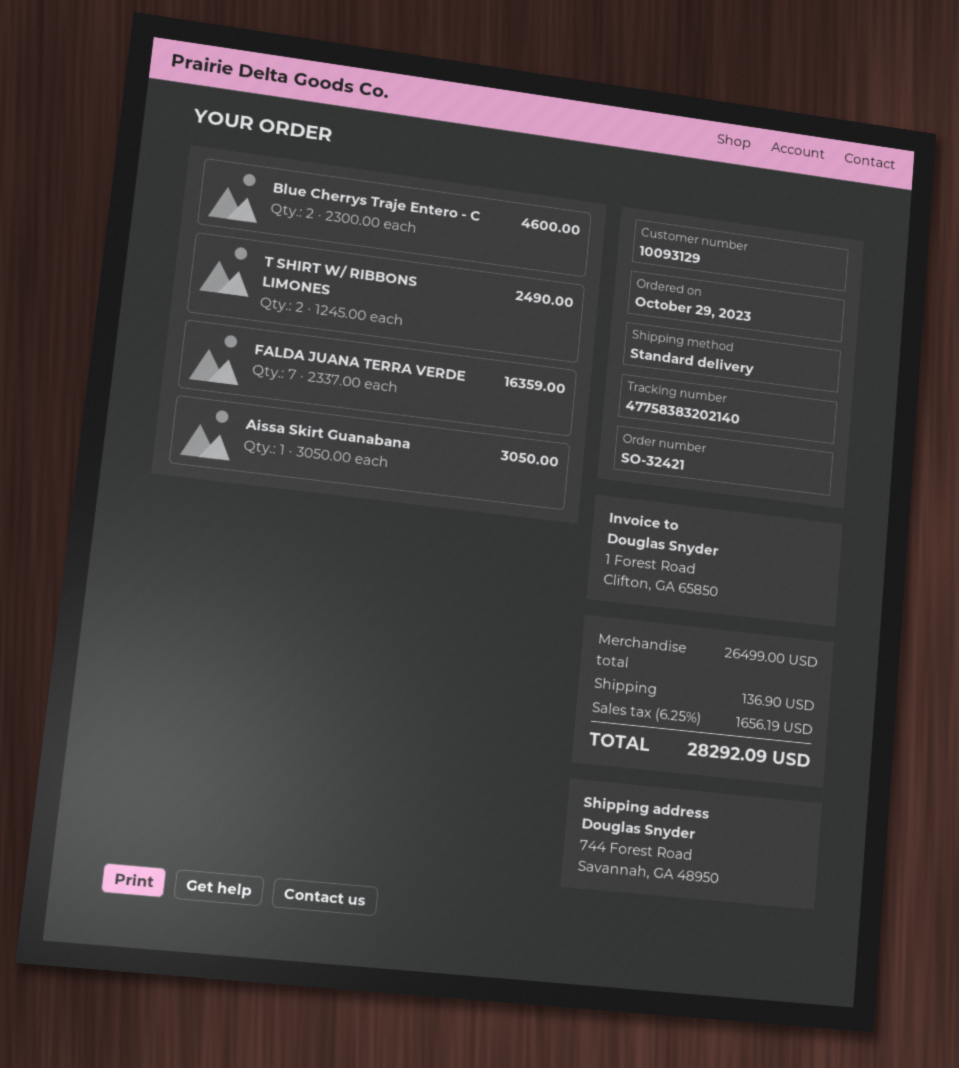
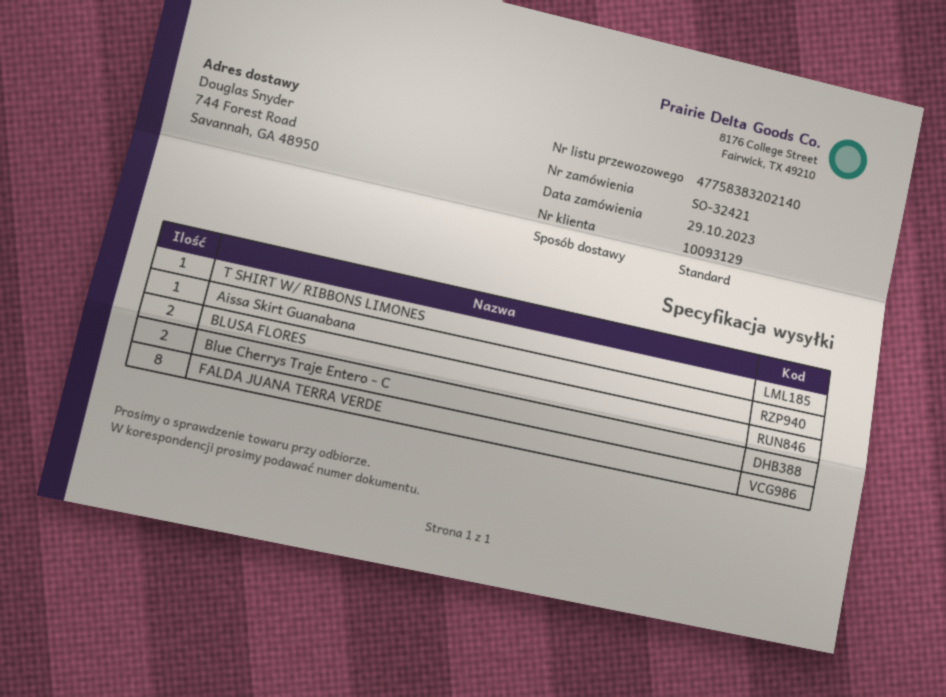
T SHIRT W/ RIBBONS LIMONES: 2 -> 1
FALDA JUANA TERRA VERDE: 7 -> 8
BLUSA FLORES: none -> 2

